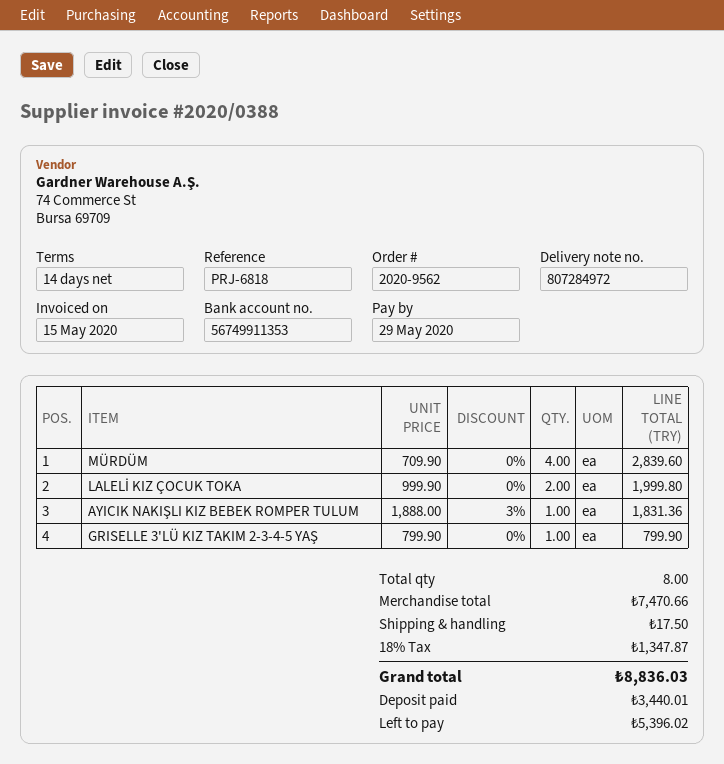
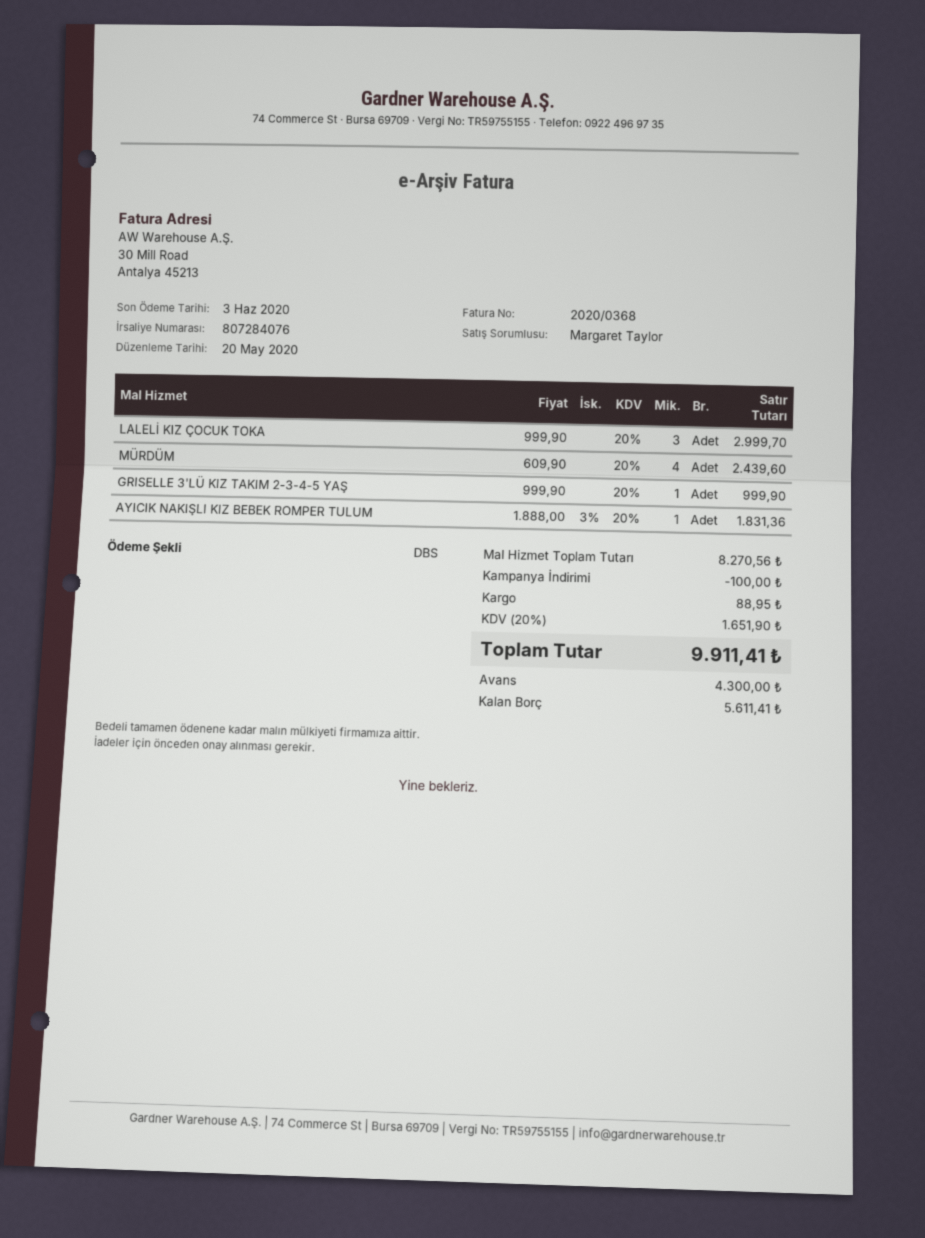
delivery note number: 807284972 -> 807284076
invoice number: 2020/0388 -> 2020/0368
invoice date: 2020-05-15 -> 2020-05-20
due date: 2020-05-29 -> 2020-06-03
MÜRDÜM: 4 x 709.90 = 2839.60 -> 4 x 609.90 = 2439.60
LALELİ KIZ ÇOCUK TOKA: 2 x 999.90 = 1999.80 -> 3 x 999.90 = 2999.70
GRISELLE 3'LÜ KIZ TAKIM 2-3-4-5 YAŞ: 1 x 799.90 = 799.90 -> 1 x 999.90 = 999.90
subtotal: 7470.66 -> 8270.56
discount: none -> 100.00
shipping: 17.50 -> 88.95
tax: 18% = 1347.87 -> 20% = 1651.90
total: 8836.03 -> 9911.41
deposit: 3440.01 -> 4300.00
balance: 5396.02 -> 5611.41

